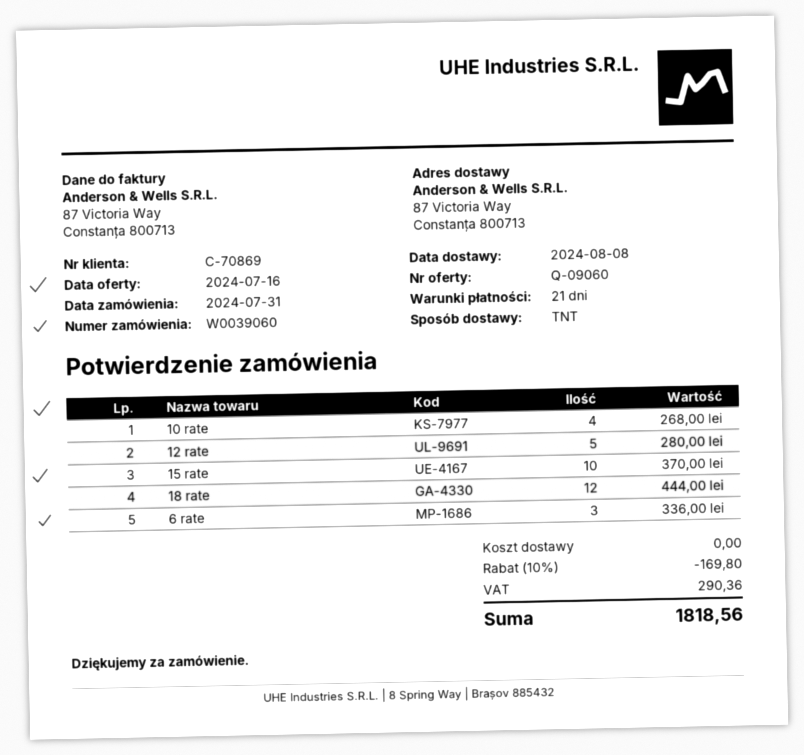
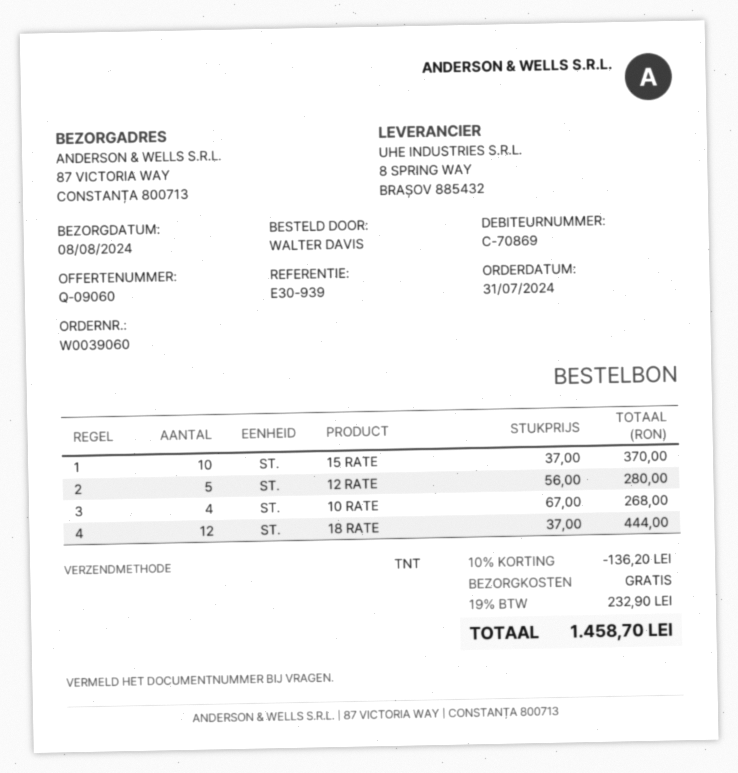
6 rate: 3 for 336.00 -> none
discount: 10% = 169.80 -> 10% = 136.20
tax: 290.36 -> 232.90
total: 1818.56 -> 1458.70

